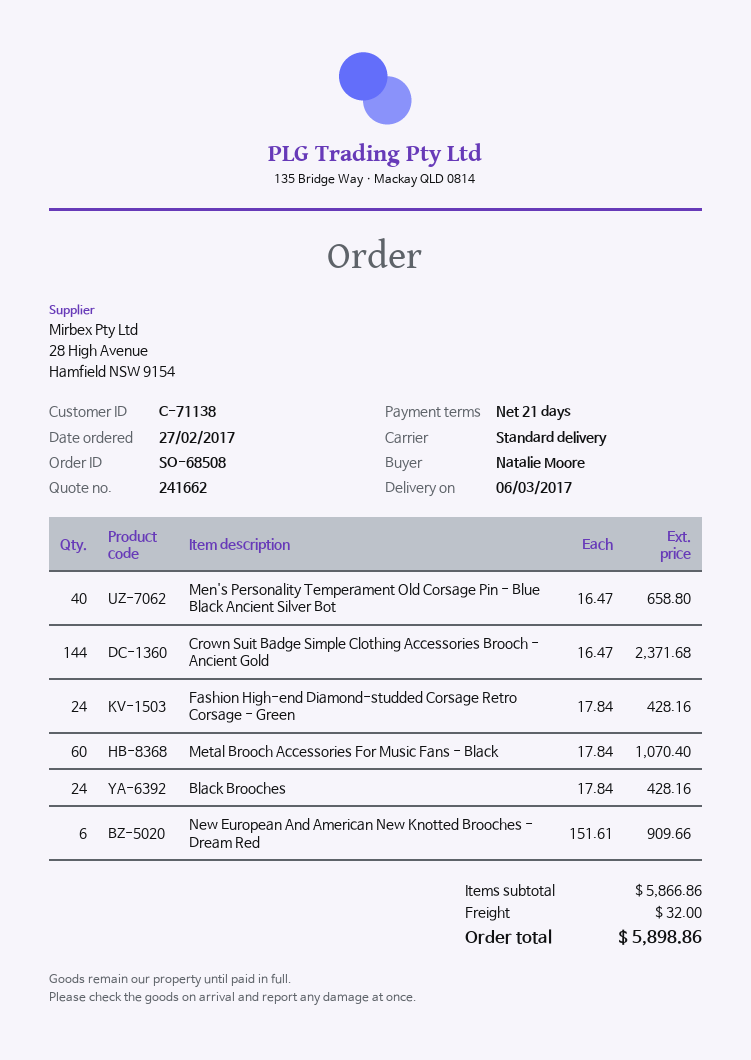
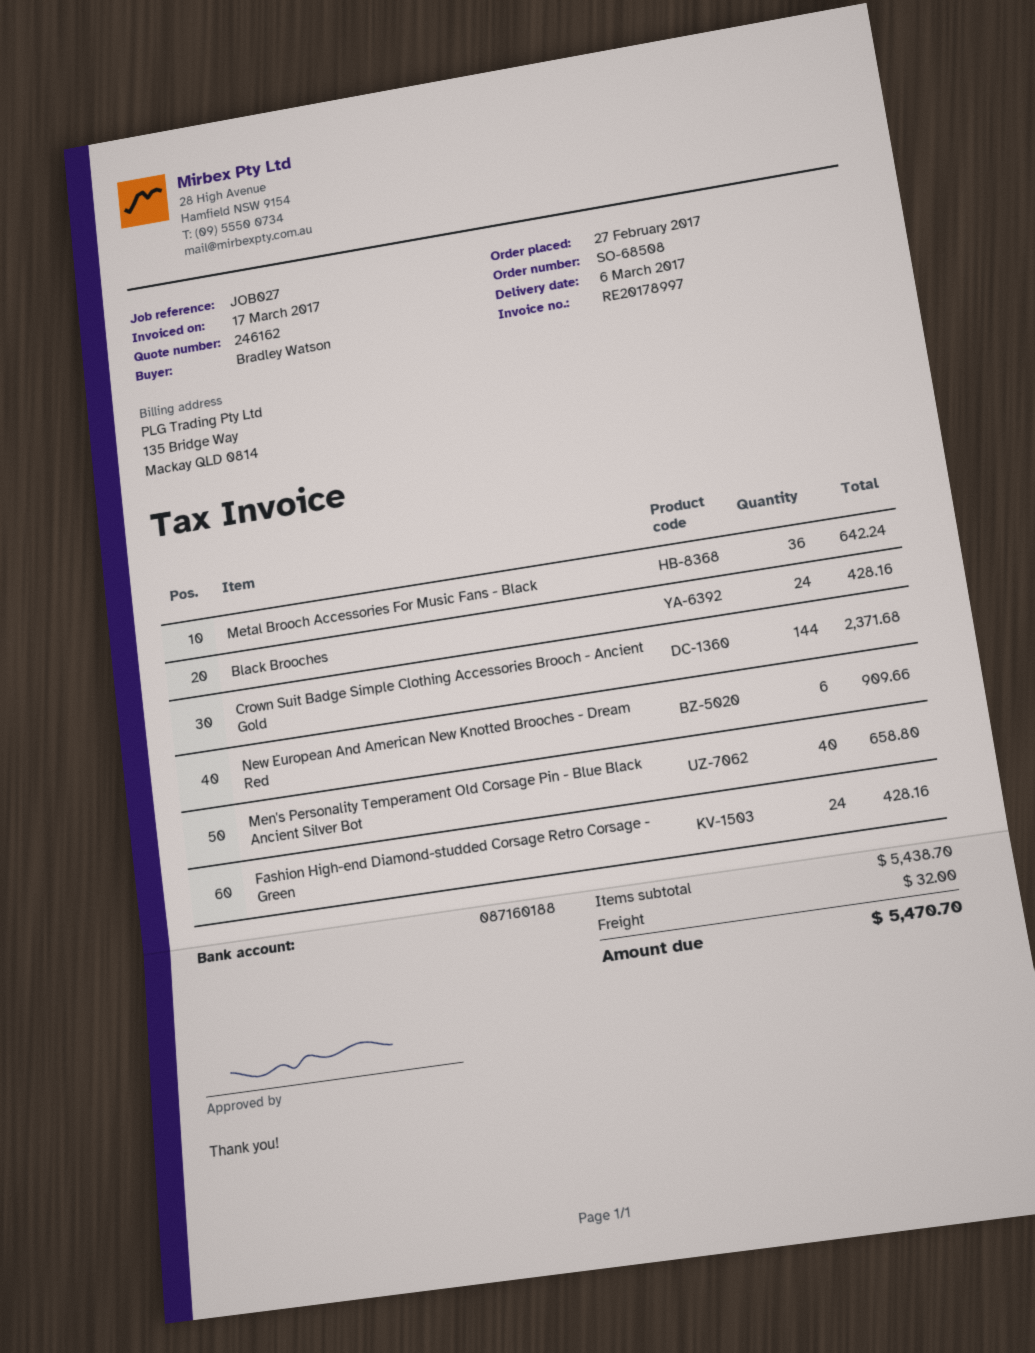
quote number: 241662 -> 246162
ordered by: Natalie Moore -> Bradley Watson
Metal Brooch Accessories For Music Fans - Black: 60 for 1070.40 -> 36 for 642.24
subtotal: 5866.86 -> 5438.70
total: 5898.86 -> 5470.70

